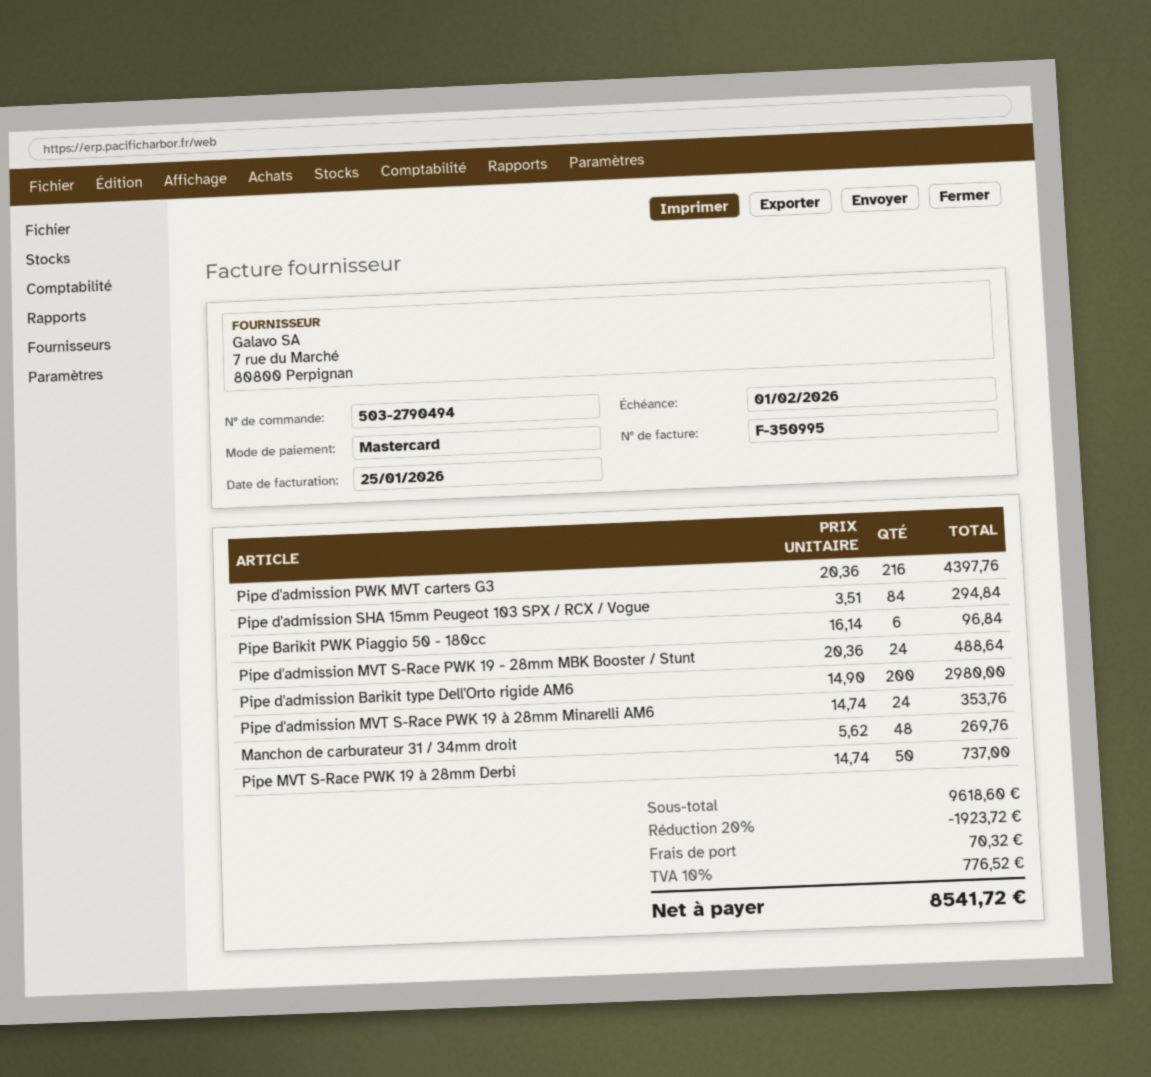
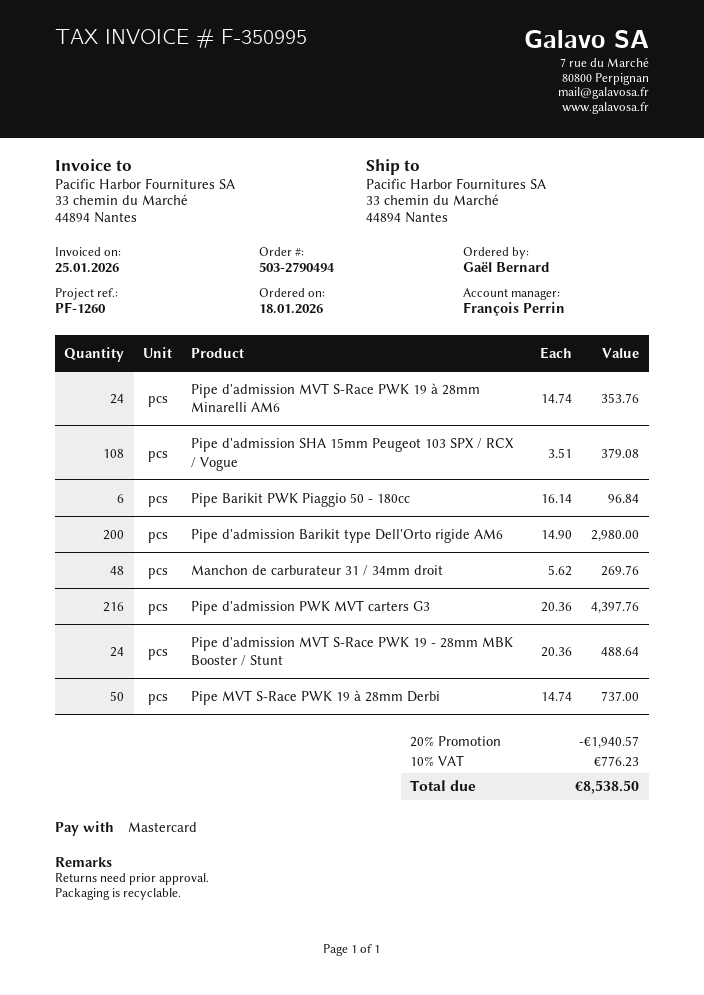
Pipe d'admission SHA 15mm Peugeot 103 SPX / RCX / Vogue: 84 x 3.51 = 294.84 -> 108 x 3.51 = 379.08
discount: 20% = 1923.72 -> 20% = 1940.57
shipping: 70.32 -> none
tax: 10% = 776.52 -> 10% = 776.23
total: 8541.72 -> 8538.50

